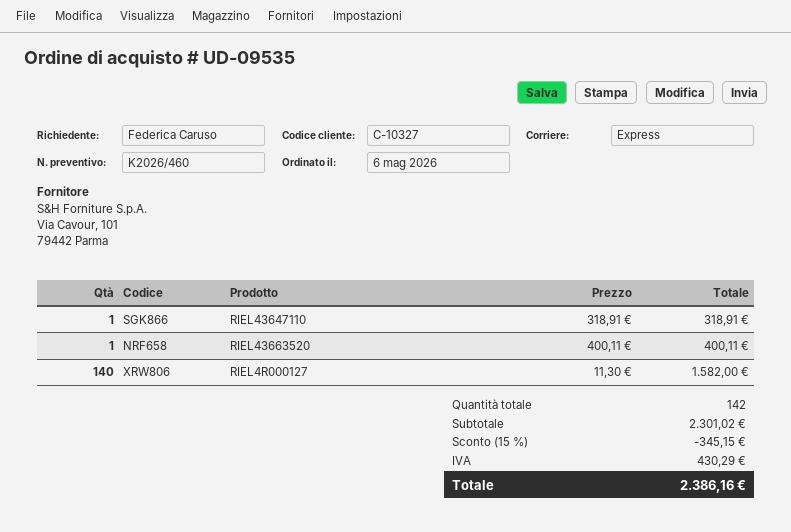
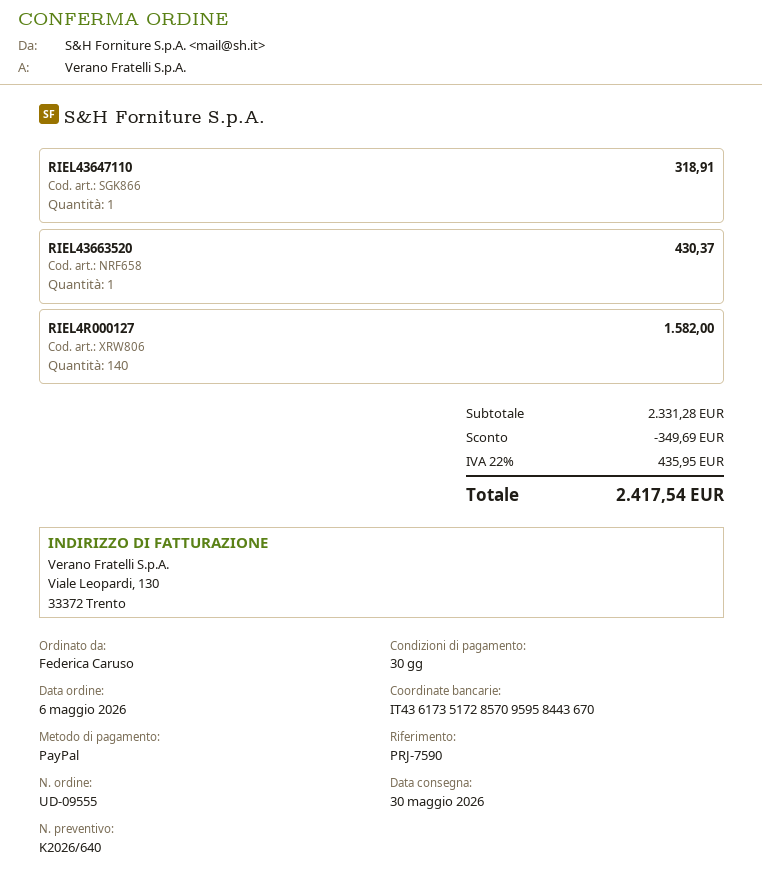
quote number: K2026/460 -> K2026/640
order number: UD-09535 -> UD-09555
RIEL43663520: 1 for 400.11 -> 1 for 430.37
subtotal: 2301.02 -> 2331.28
discount: 345.15 -> 349.69
tax: 430.29 -> 435.95
total: 2386.16 -> 2417.54

